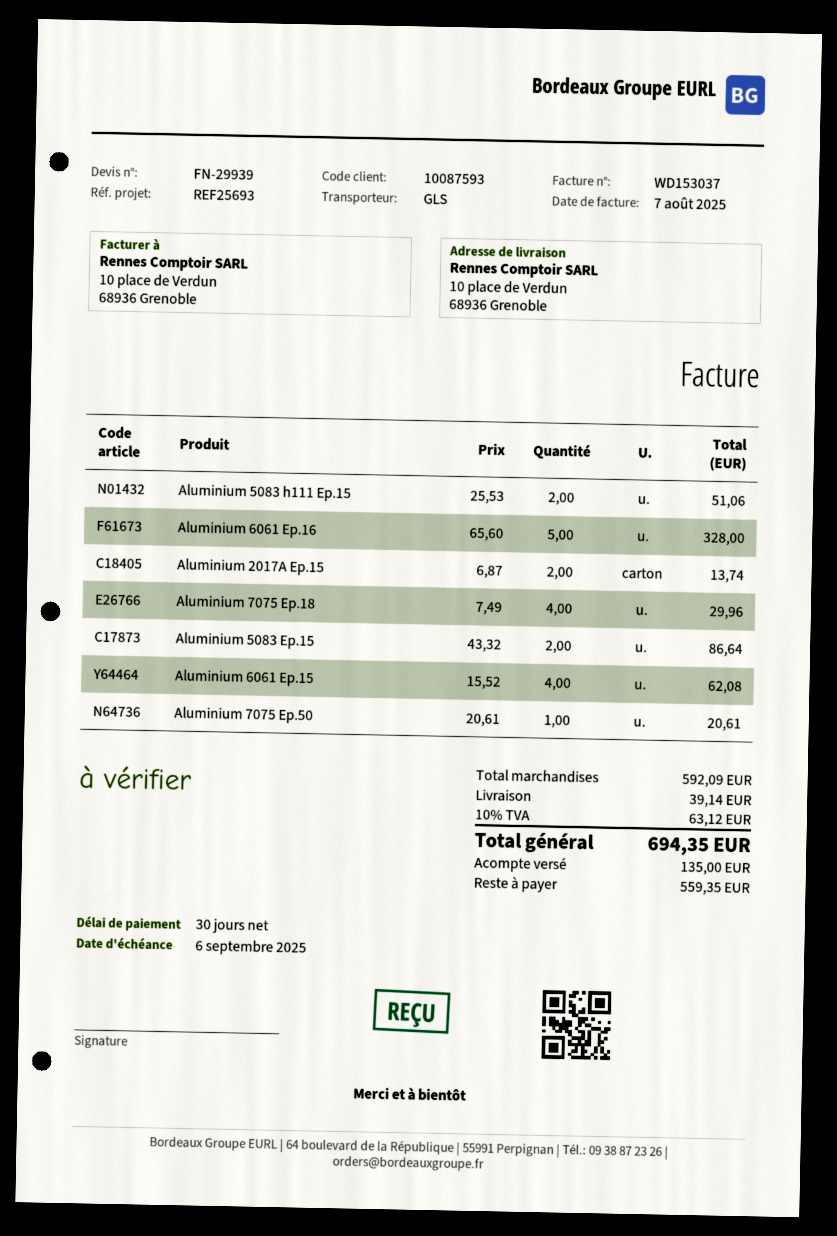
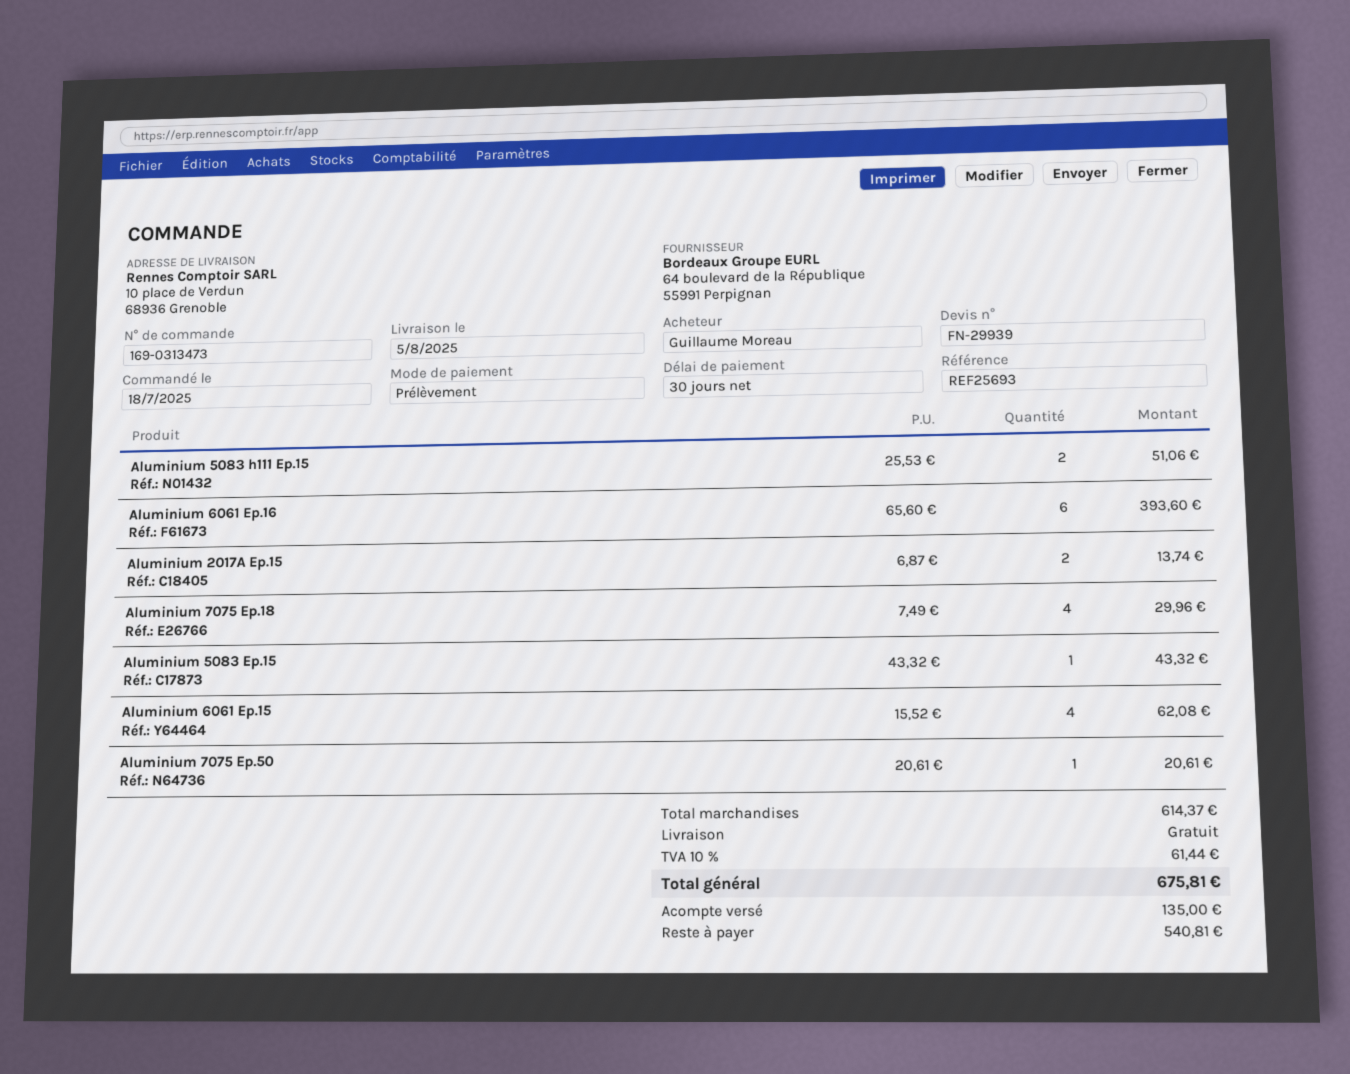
Aluminium 6061 Ep.16: 5 x 65.60 = 328.00 -> 6 x 65.60 = 393.60
Aluminium 5083 Ep.15: 2 x 43.32 = 86.64 -> 1 x 43.32 = 43.32
subtotal: 592.09 -> 614.37
shipping: 39.14 -> 0.00
tax: 10% = 63.12 -> 10% = 61.44
total: 694.35 -> 675.81
balance: 559.35 -> 540.81

